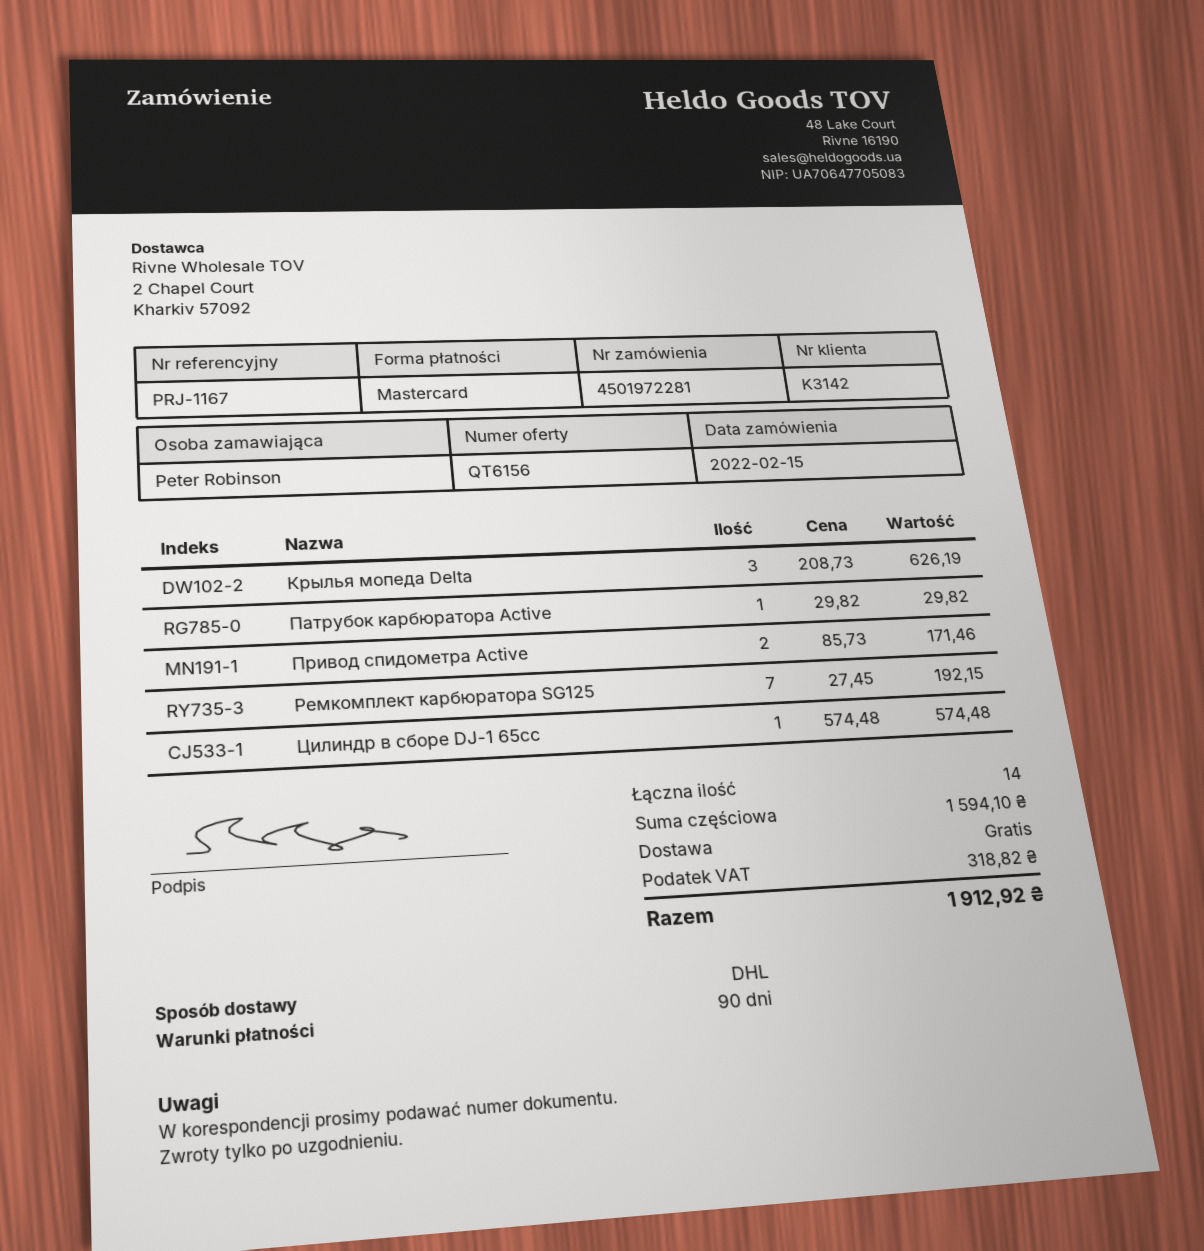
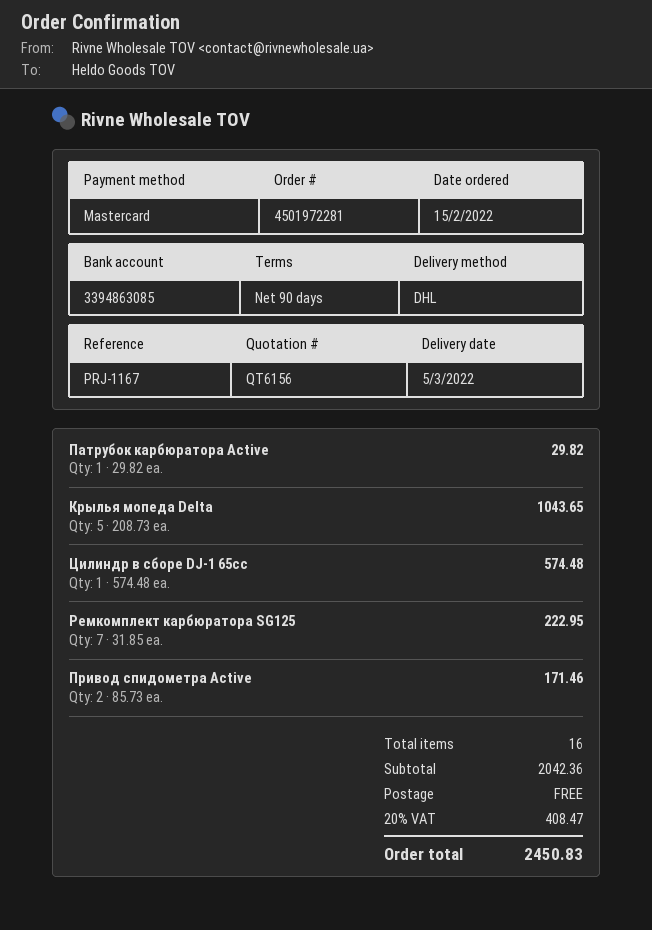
Крылья мопеда Delta: 3 x 208.73 = 626.19 -> 5 x 208.73 = 1043.65
Ремкомплект карбюратора SG125: 7 x 27.45 = 192.15 -> 7 x 31.85 = 222.95
total quantity: 14 -> 16
subtotal: 1594.10 -> 2042.36
tax: 318.82 -> 408.47
total: 1912.92 -> 2450.83

